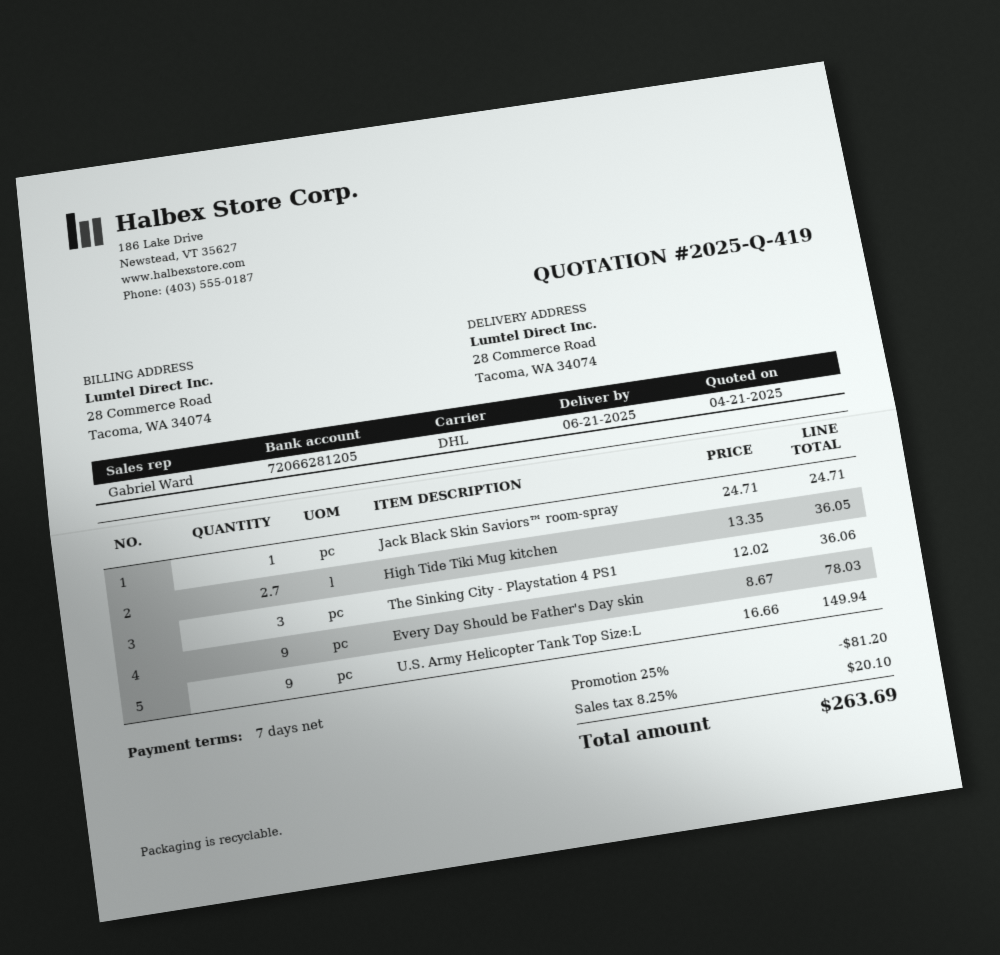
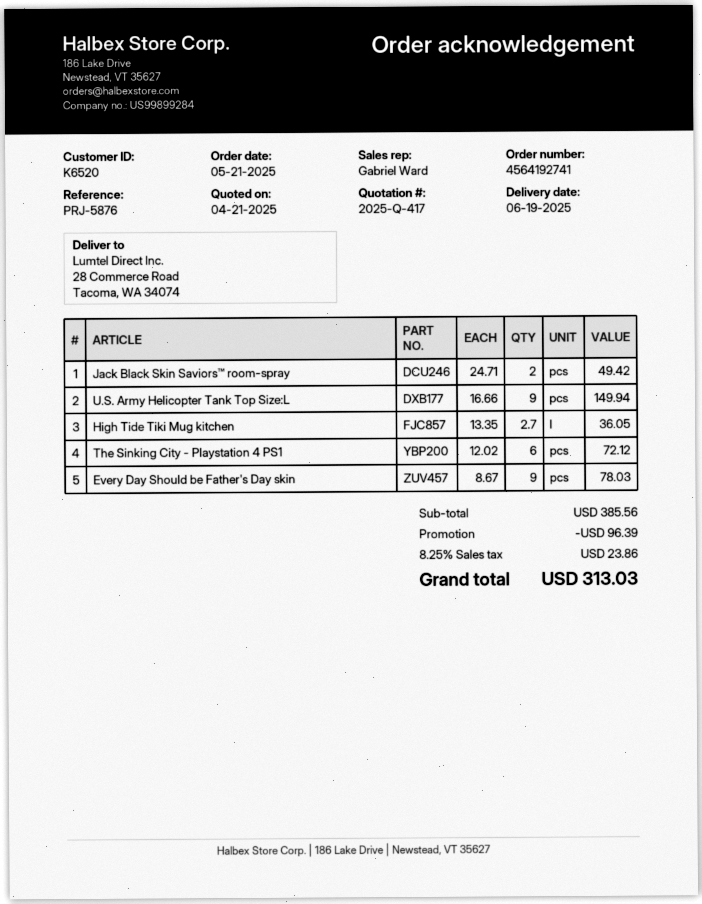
quote number: 2025-Q-419 -> 2025-Q-417
delivery date: 2025-06-21 -> 2025-06-19
Jack Black Skin Saviors™ room-spray: 1 x 24.71 = 24.71 -> 2 x 24.71 = 49.42
The Sinking City - Playstation 4 PS1: 3 x 12.02 = 36.06 -> 6 x 12.02 = 72.12
discount: 81.20 -> 96.39
tax: 8.25% = 20.10 -> 8.25% = 23.86
total: 263.69 -> 313.03

